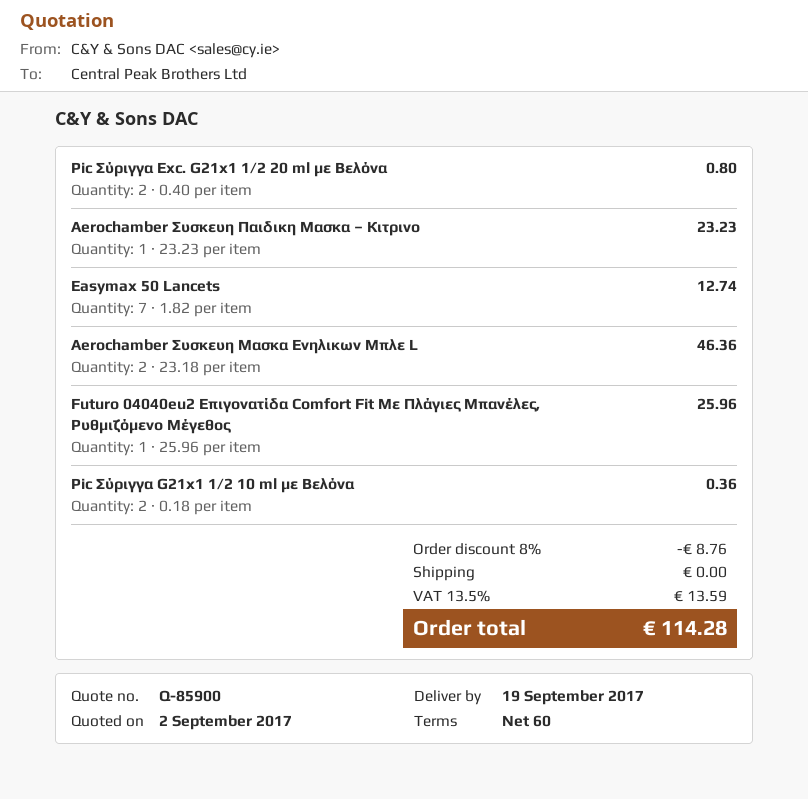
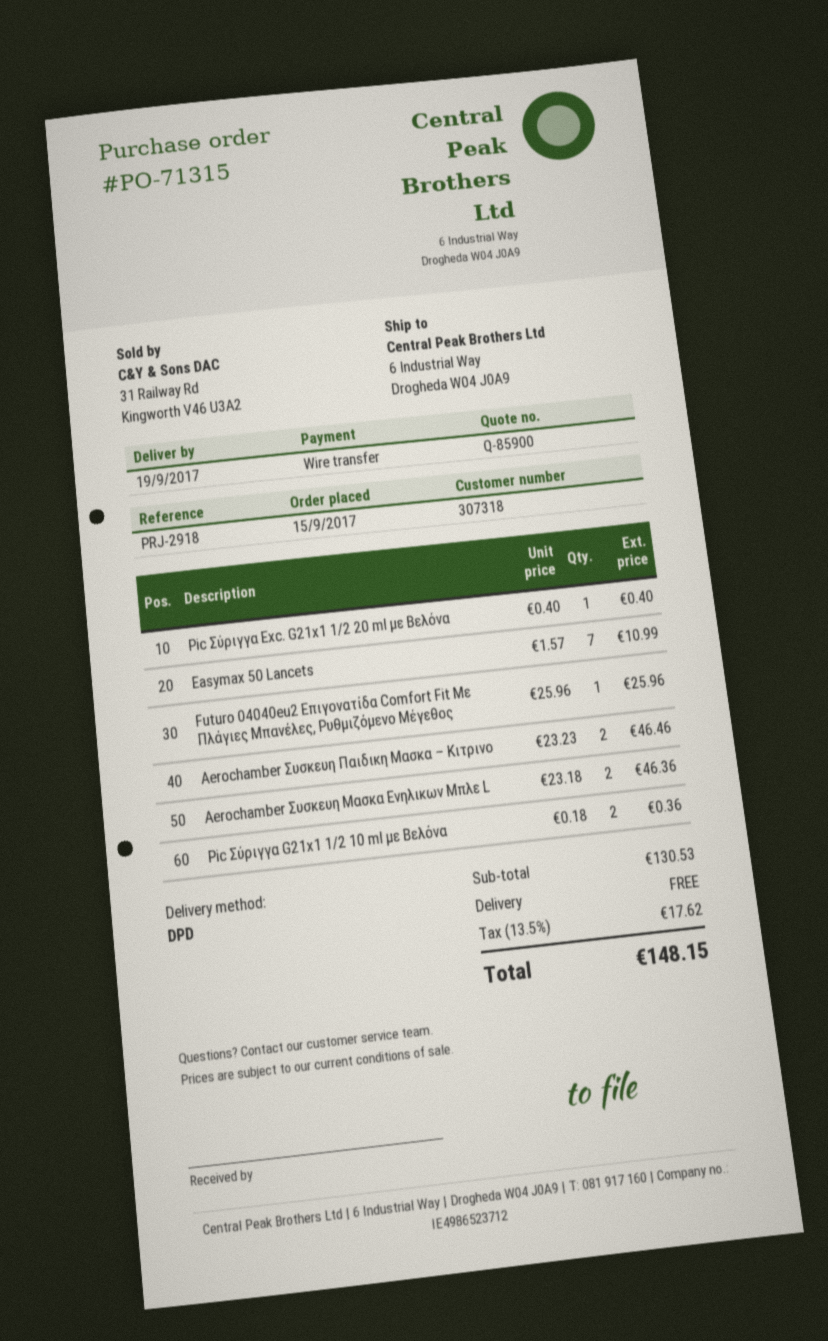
Pic Σύριγγα Exc. G21x1 1/2 20 ml με Βελόνα: 2 x 0.40 = 0.80 -> 1 x 0.40 = 0.40
Aerochamber Συσκευη Παιδικη Μασκα – Κιτρινο: 1 x 23.23 = 23.23 -> 2 x 23.23 = 46.46
Easymax 50 Lancets: 7 x 1.82 = 12.74 -> 7 x 1.57 = 10.99
discount: 8% = 8.76 -> none
tax: 13.5% = 13.59 -> 13.5% = 17.62
total: 114.28 -> 148.15

